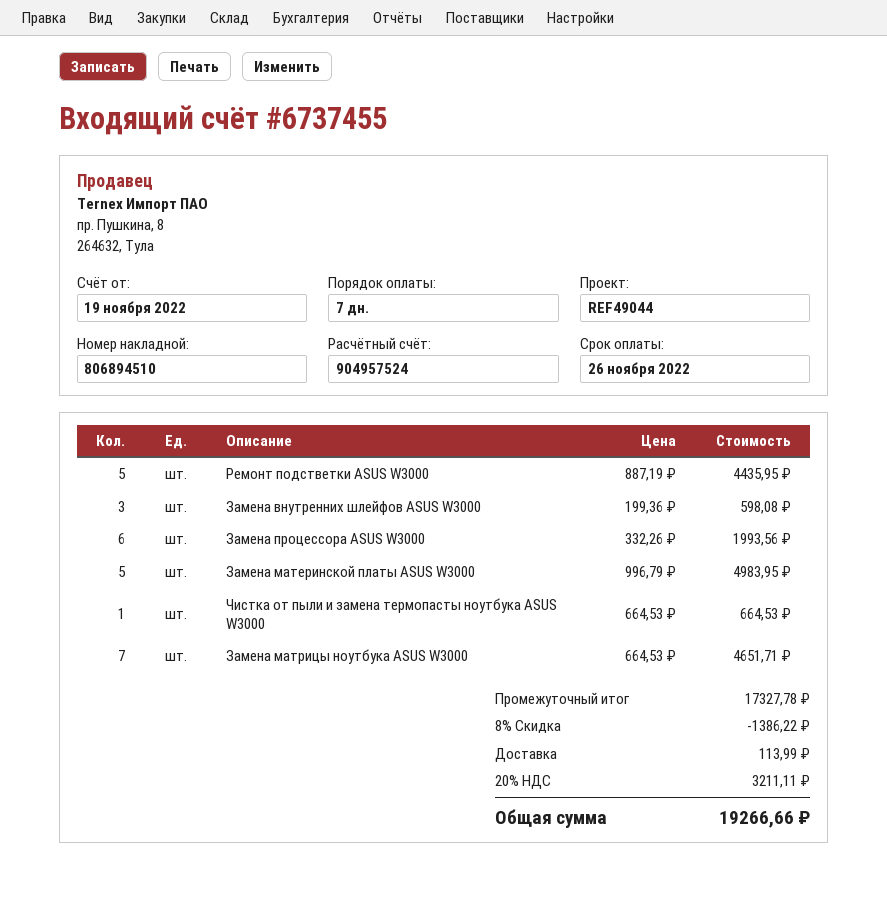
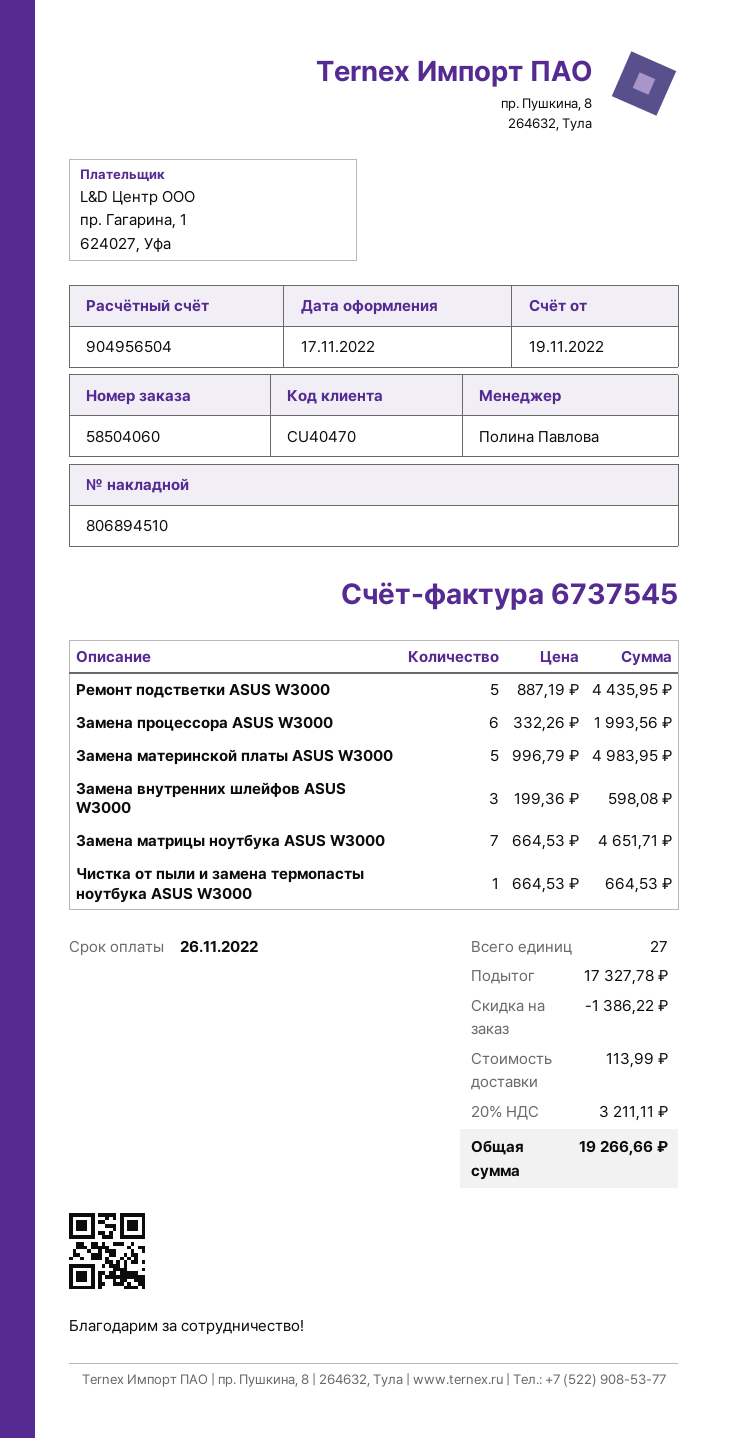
invoice number: 6737455 -> 6737545
bank account: 904957524 -> 904956504

